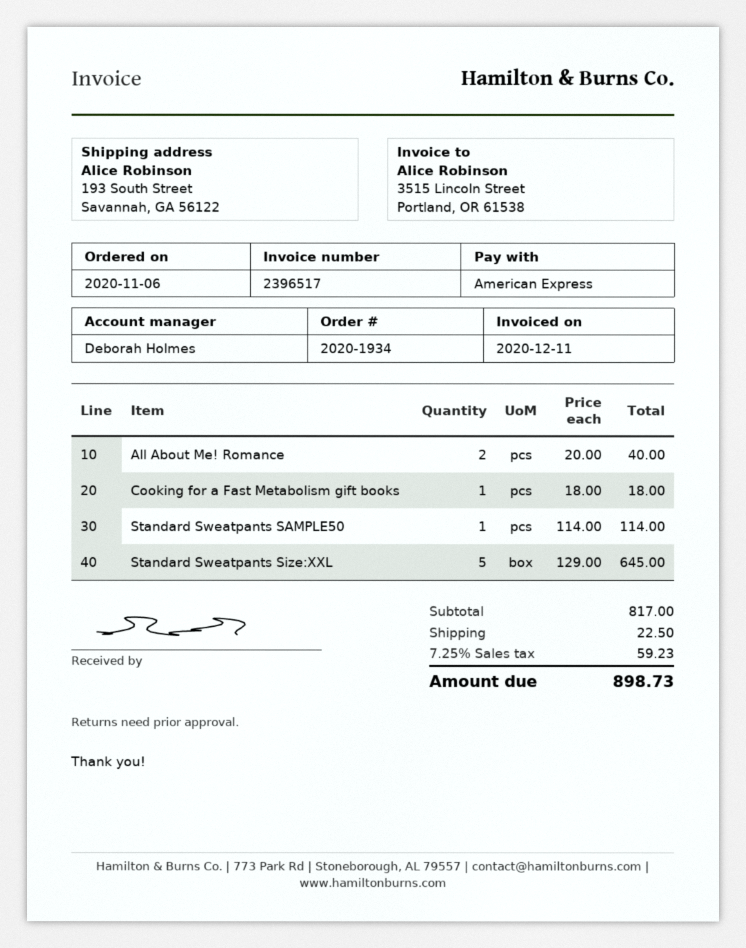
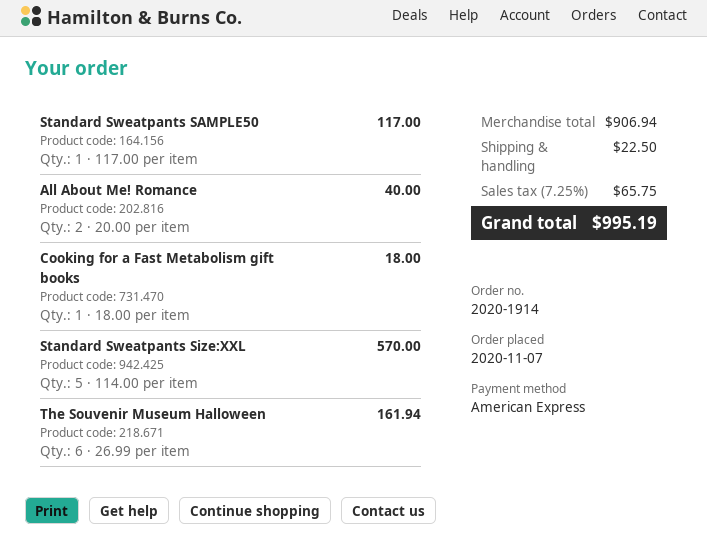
order number: 2020-1934 -> 2020-1914
order date: 2020-11-06 -> 2020-11-07
Standard Sweatpants SAMPLE50: 1 x 114.00 = 114.00 -> 1 x 117.00 = 117.00
Standard Sweatpants Size:XXL: 5 x 129.00 = 645.00 -> 5 x 114.00 = 570.00
The Souvenir Museum Halloween: none -> 6 x 26.99 = 161.94
subtotal: 817.00 -> 906.94
tax: 7.25% = 59.23 -> 7.25% = 65.75
total: 898.73 -> 995.19

